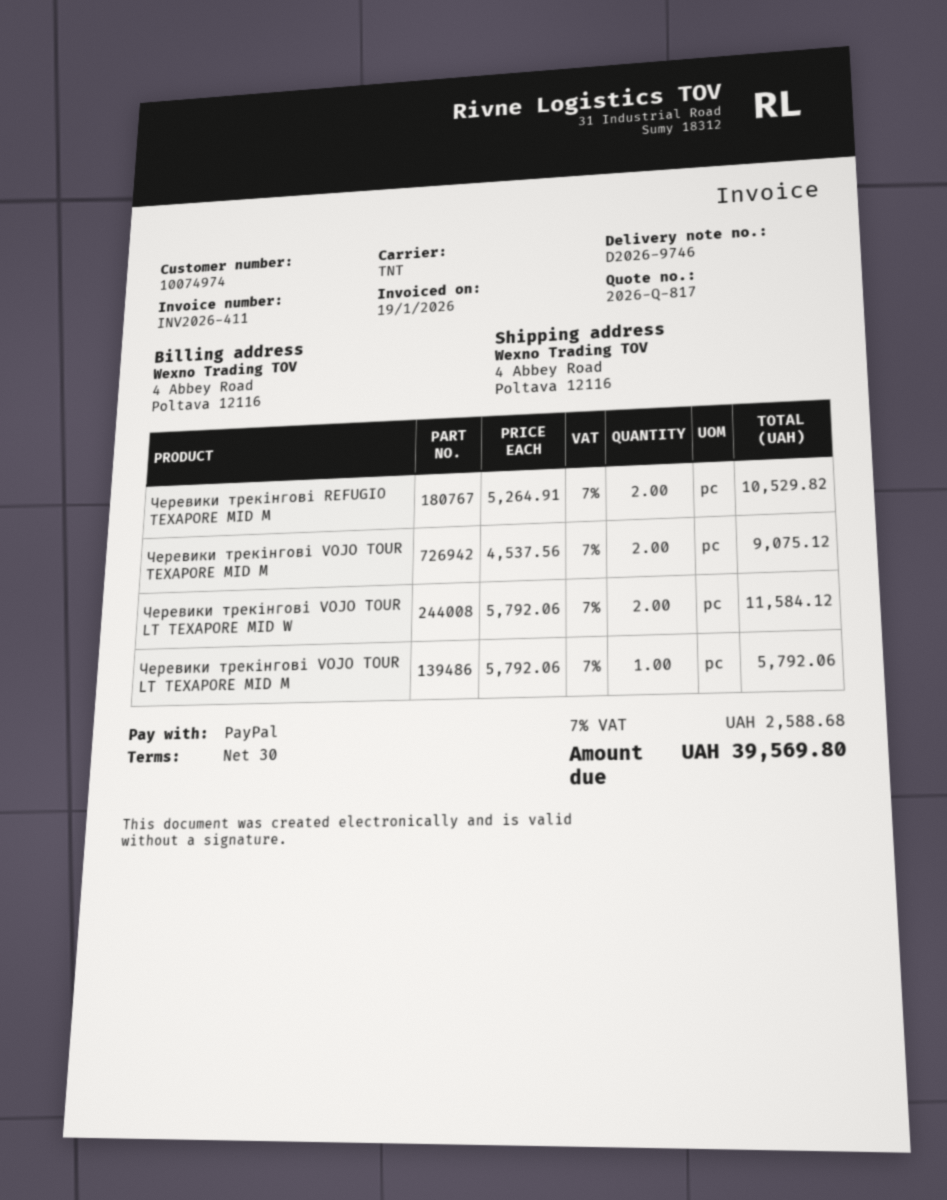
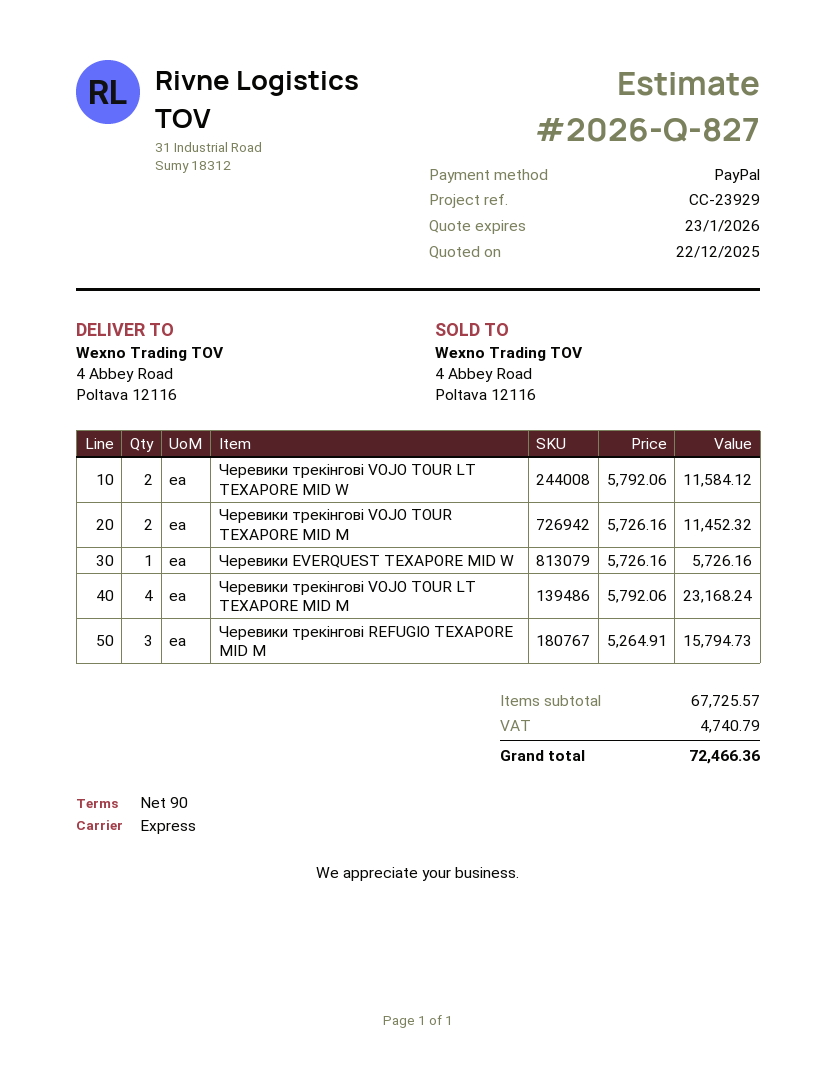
quote number: 2026-Q-817 -> 2026-Q-827
payment terms: 30 days -> 90 days
shipping method: TNT -> express
Черевики трекінгові REFUGIO TEXAPORE MID M: 2 x 5264.91 = 10529.82 -> 3 x 5264.91 = 15794.73
Черевики трекінгові VOJO TOUR TEXAPORE MID M: 2 x 4537.56 = 9075.12 -> 2 x 5726.16 = 11452.32
Черевики трекінгові VOJO TOUR LT TEXAPORE MID M: 1 x 5792.06 = 5792.06 -> 4 x 5792.06 = 23168.24
Черевики EVERQUEST TEXAPORE MID W: none -> 1 x 5726.16 = 5726.16
tax: 2588.68 -> 4740.79
total: 39569.80 -> 72466.36

